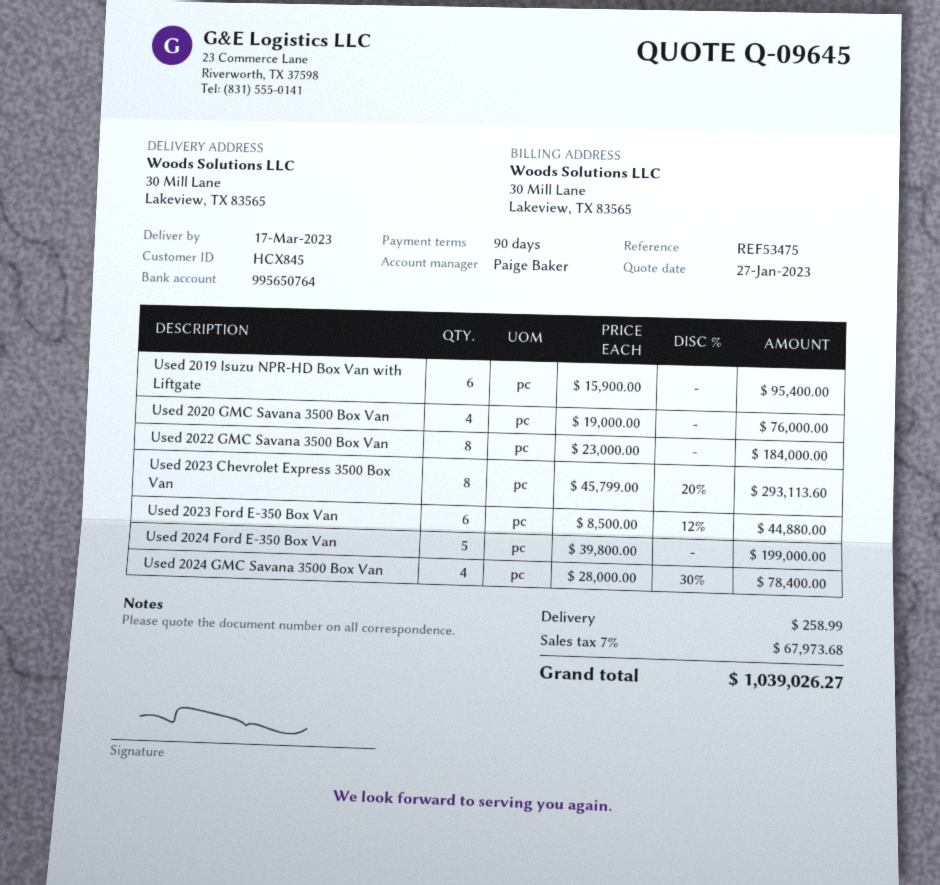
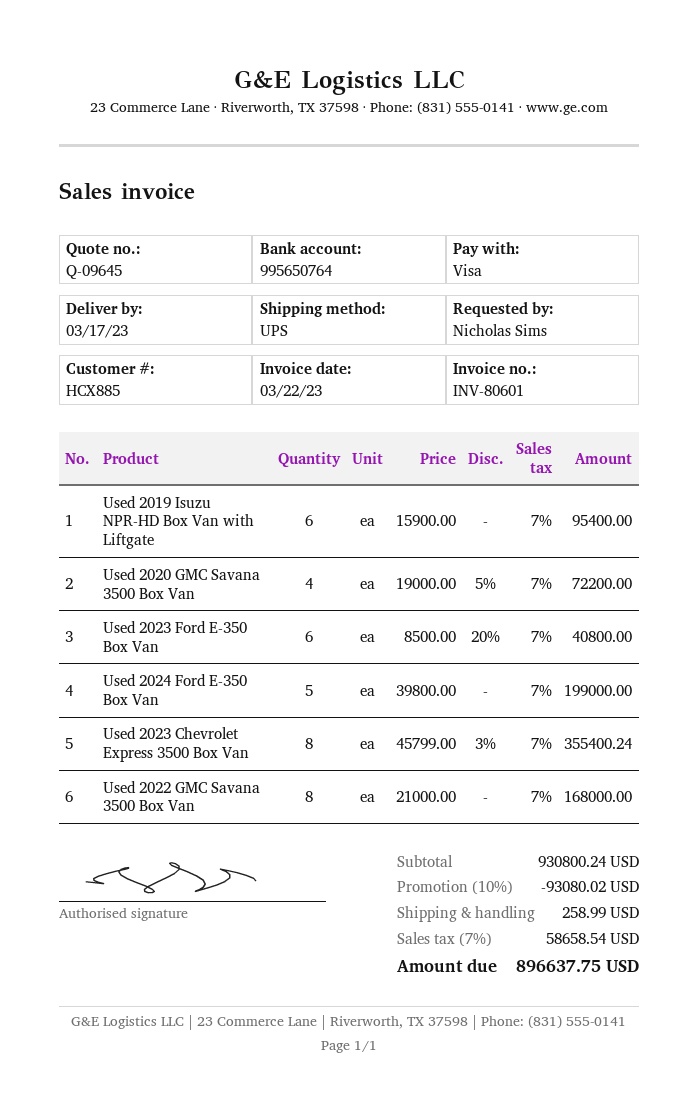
customer number: HCX845 -> HCX885
Used 2020 GMC Savana 3500 Box Van: 4 x 19000.00 = 76000.00 -> 4 x 19000.00 - 5% = 72200.00
Used 2022 GMC Savana 3500 Box Van: 8 x 23000.00 = 184000.00 -> 8 x 21000.00 = 168000.00
Used 2023 Chevrolet Express 3500 Box Van: 8 x 45799.00 - 20% = 293113.60 -> 8 x 45799.00 - 3% = 355400.24
Used 2023 Ford E-350 Box Van: 6 x 8500.00 - 12% = 44880.00 -> 6 x 8500.00 - 20% = 40800.00
Used 2024 GMC Savana 3500 Box Van: 4 x 28000.00 - 30% = 78400.00 -> none
discount: none -> 10% = 93080.02
tax: 7% = 67973.68 -> 7% = 58658.54
total: 1039026.27 -> 896637.75

